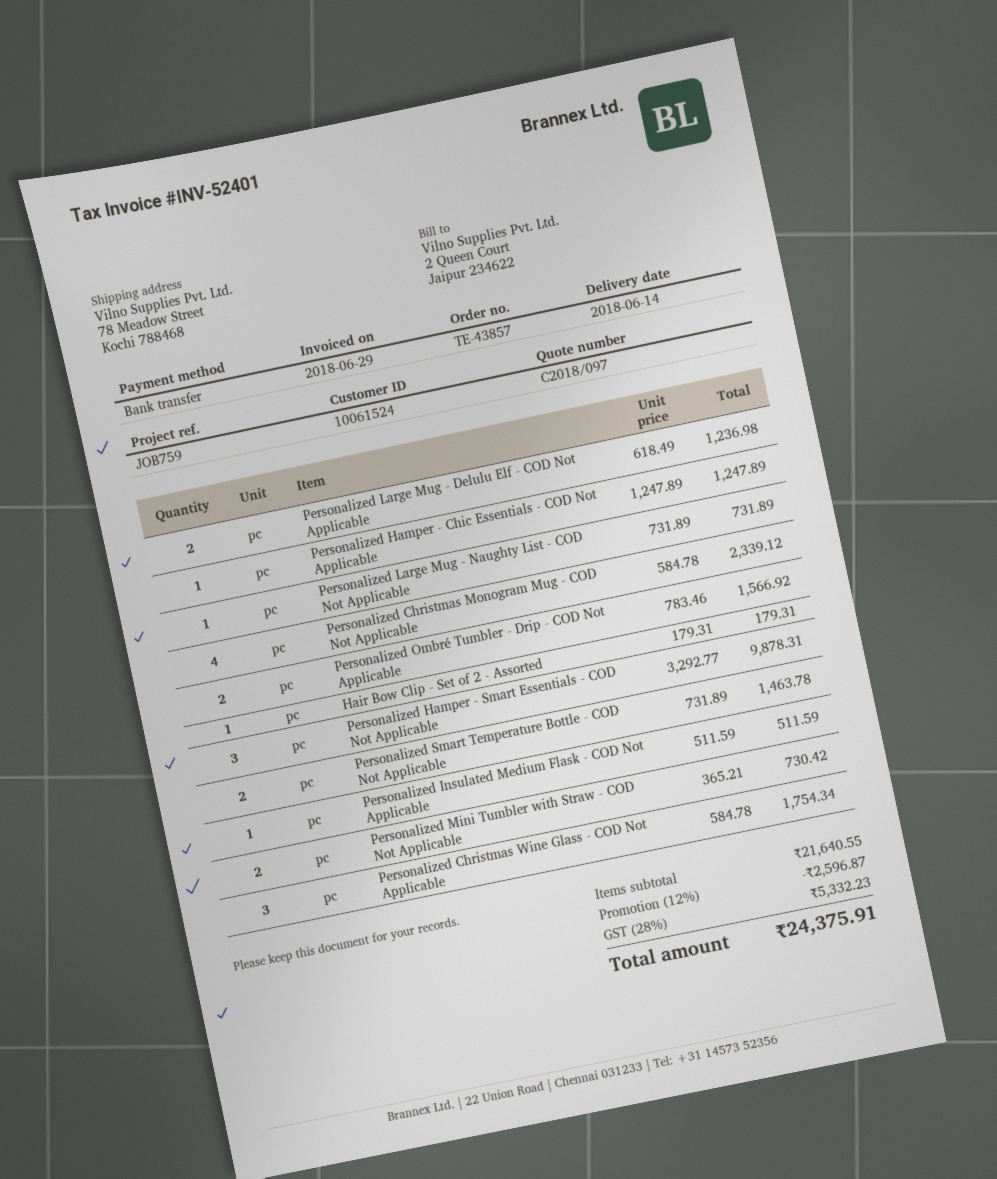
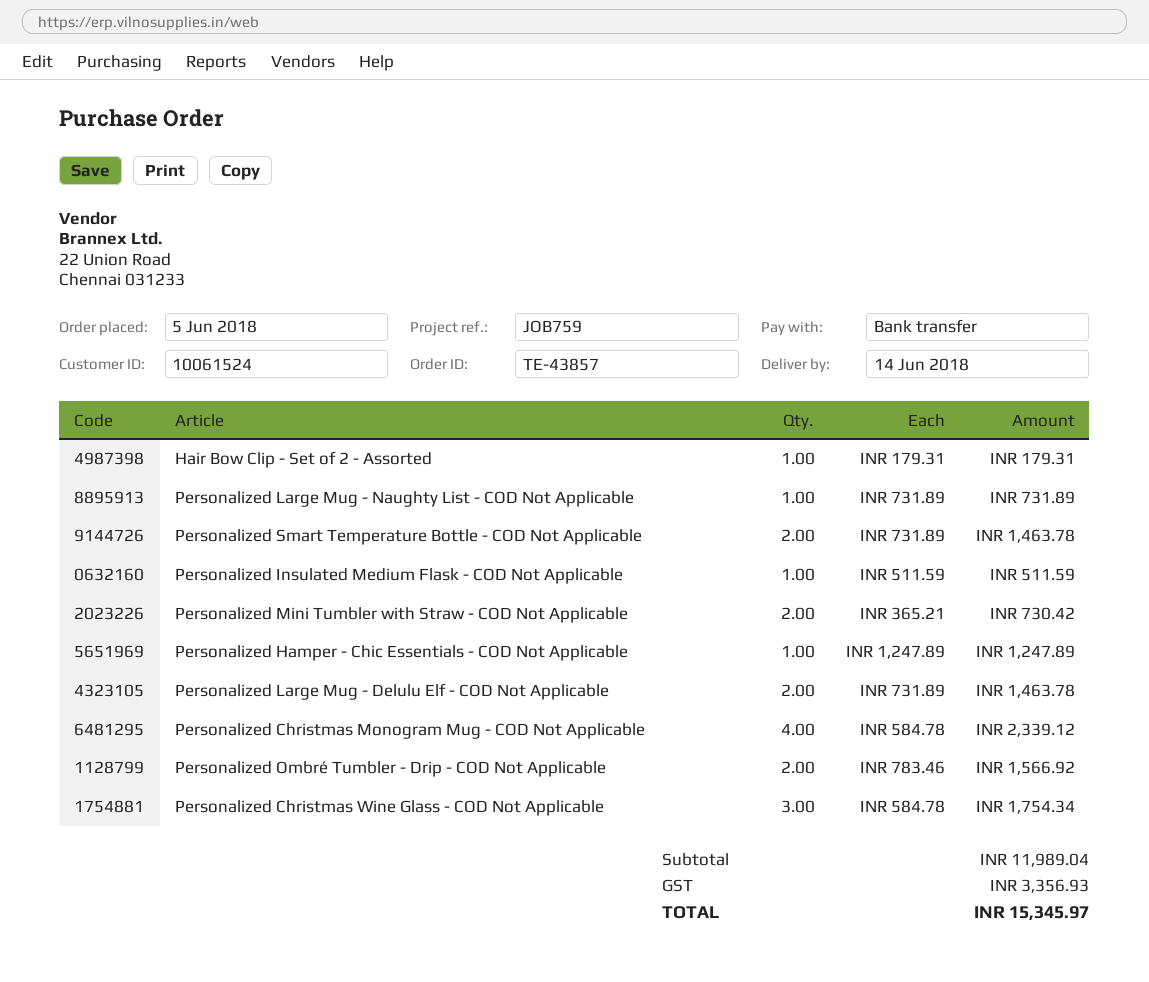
Personalized Large Mug - Delulu Elf - COD Not Applicable: 2 x 618.49 = 1236.98 -> 2 x 731.89 = 1463.78
Personalized Hamper - Smart Essentials - COD Not Applicable: 3 x 3292.77 = 9878.31 -> none
subtotal: 21640.55 -> 11989.04
discount: 12% = 2596.87 -> none
tax: 5332.23 -> 3356.93
total: 24375.91 -> 15345.97

